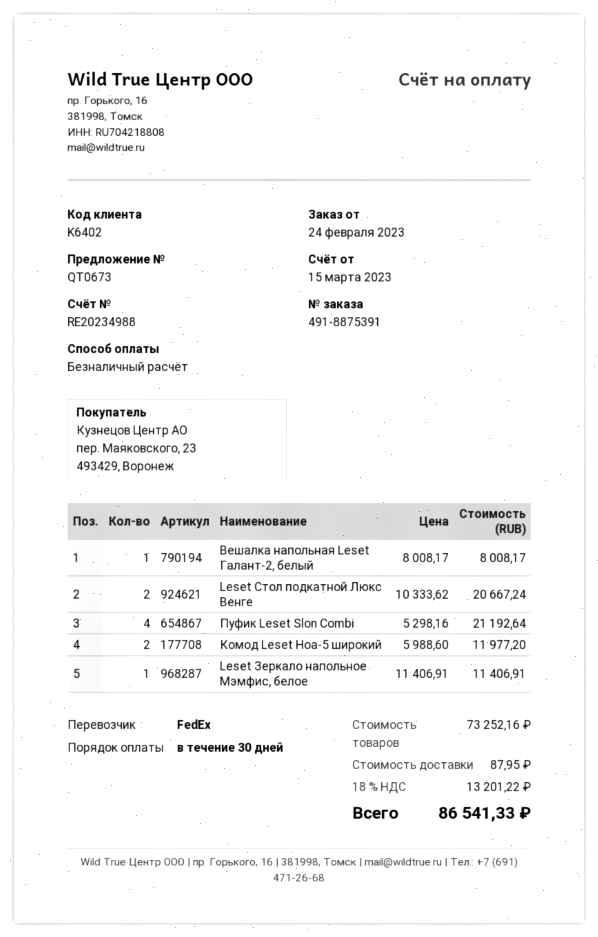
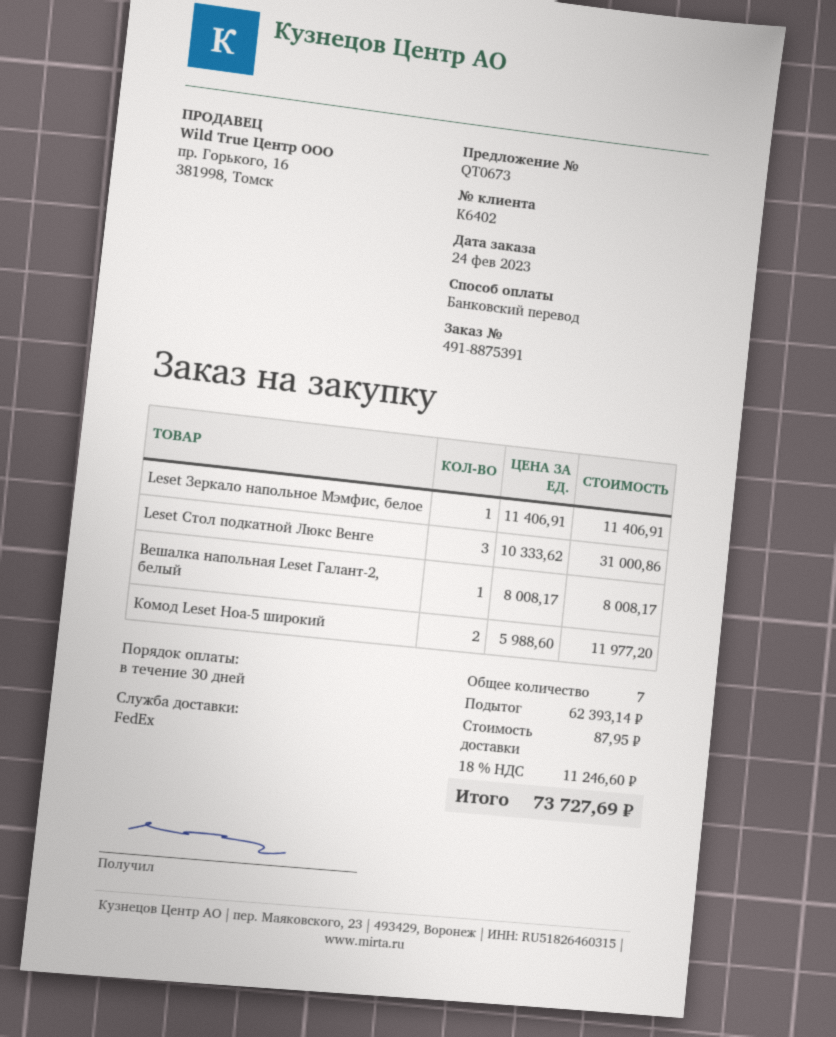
Leset Стол подкатной Люкс Венге: 2 x 10333.62 = 20667.24 -> 3 x 10333.62 = 31000.86
Пуфик Leset Slon Combi: 4 x 5298.16 = 21192.64 -> none
subtotal: 73252.16 -> 62393.14
tax: 18% = 13201.22 -> 18% = 11246.60
total: 86541.33 -> 73727.69

